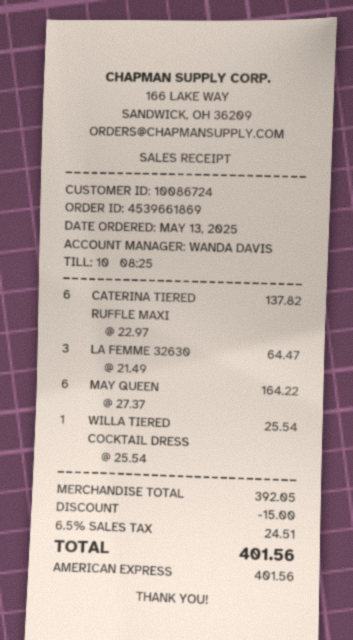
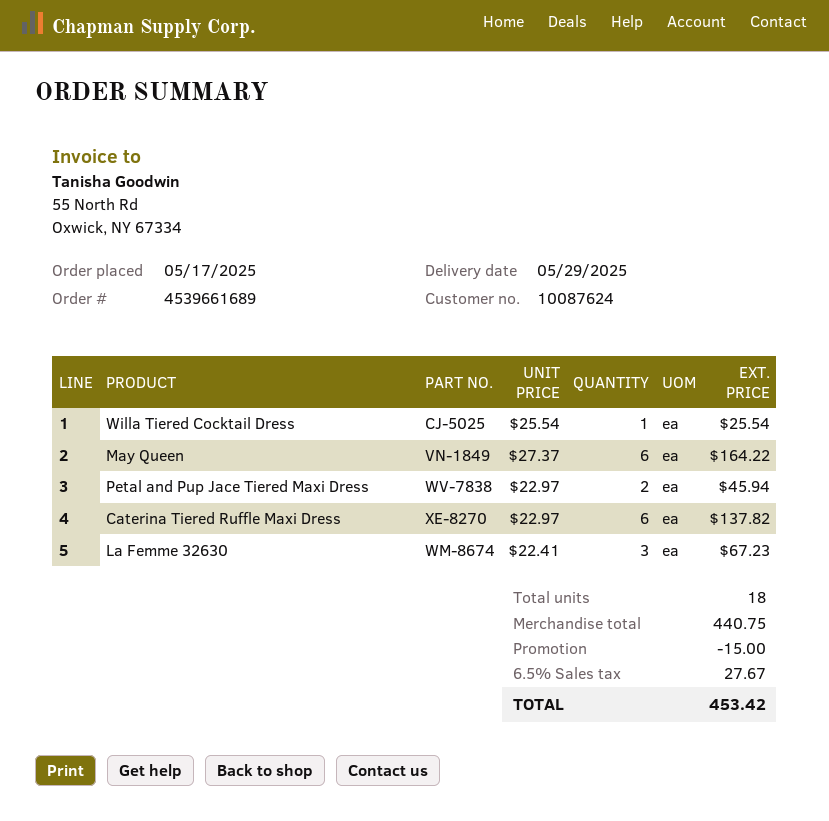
order number: 4539661869 -> 4539661689
order date: 2025-05-13 -> 2025-05-17
customer number: 10086724 -> 10087624
LA FEMME 32630: 3 x 21.49 = 64.47 -> 3 x 22.41 = 67.23
Petal and Pup Jace Tiered Maxi Dress: none -> 2 x 22.97 = 45.94
subtotal: 392.05 -> 440.75
tax: 6.5% = 24.51 -> 6.5% = 27.67
total: 401.56 -> 453.42

